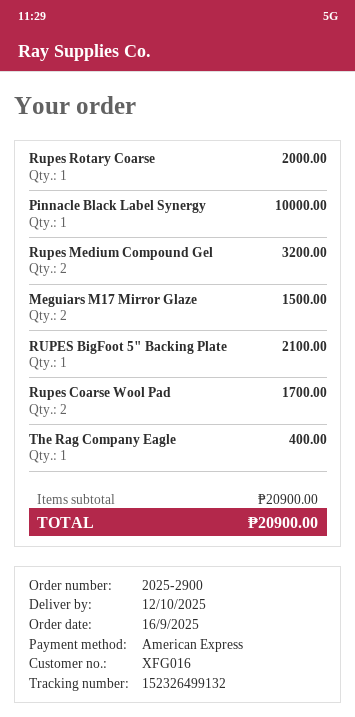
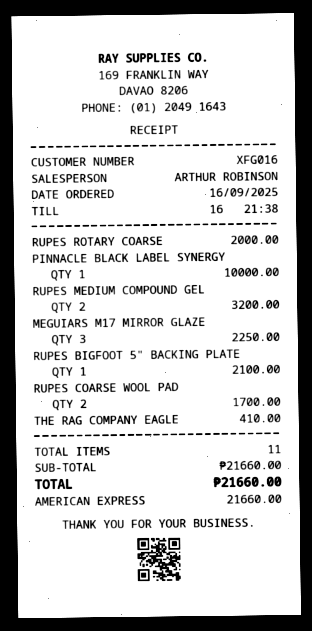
Meguiars M17 Mirror Glaze: 2 for 1500.00 -> 3 for 2250.00
The Rag Company Eagle: 1 for 400.00 -> 1 for 410.00
subtotal: 20900.00 -> 21660.00
total: 20900.00 -> 21660.00

